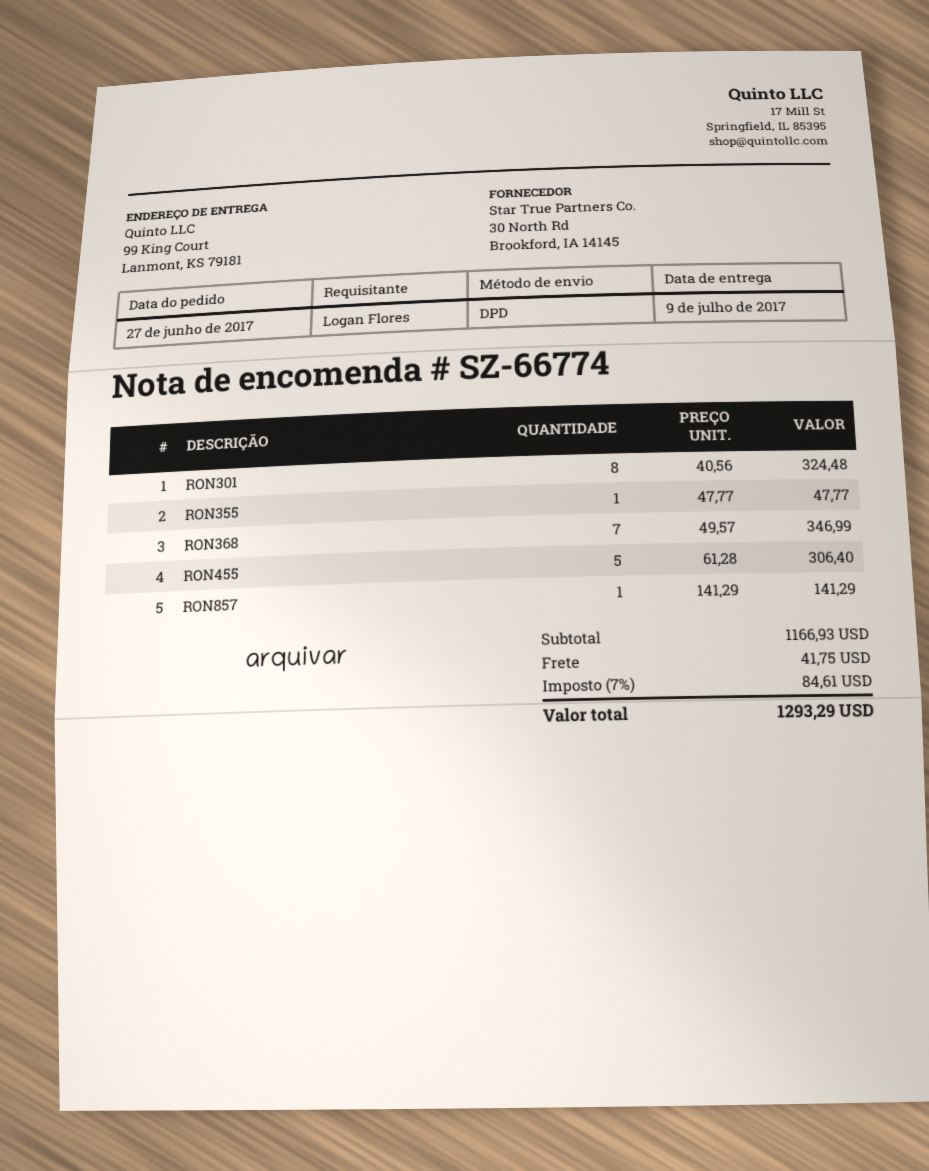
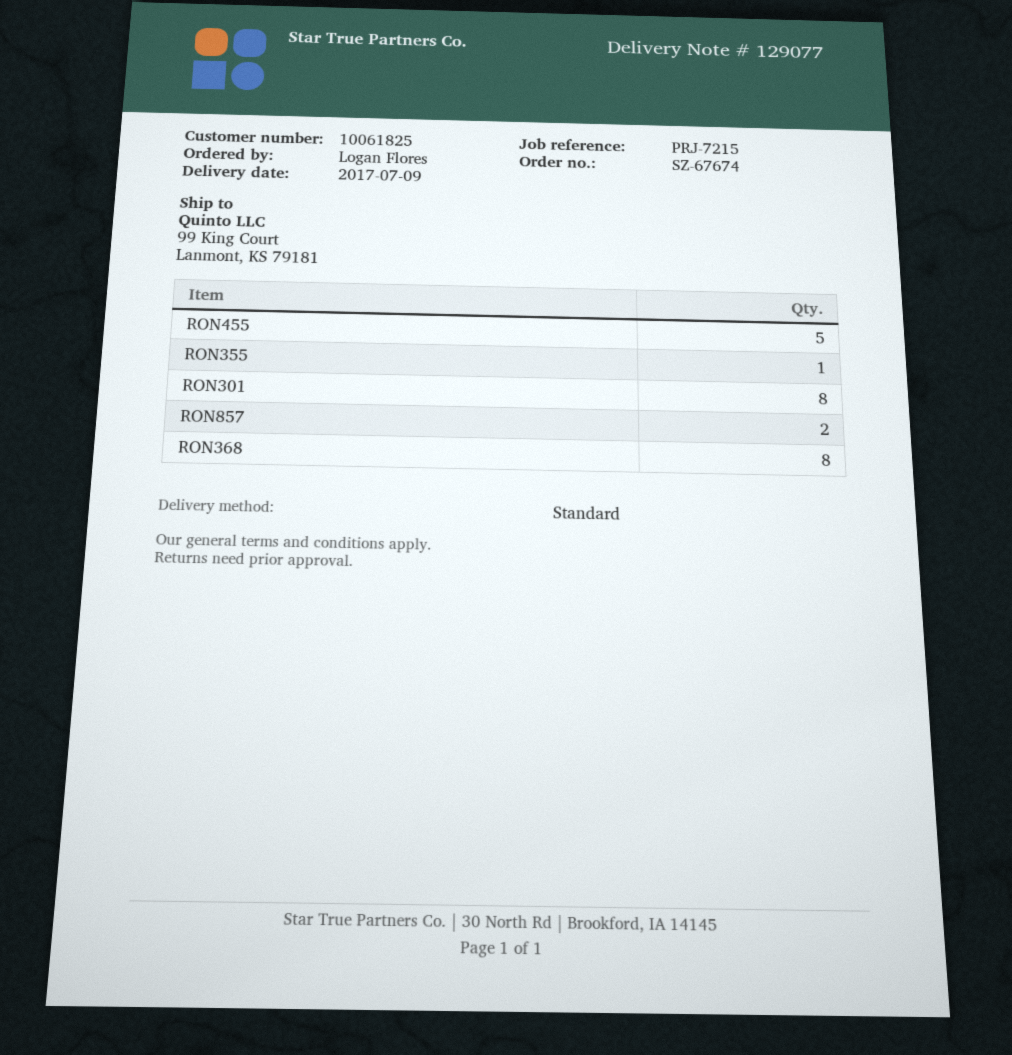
order number: SZ-66774 -> SZ-67674
shipping method: DPD -> standard
RON368: 7 -> 8
RON857: 1 -> 2

